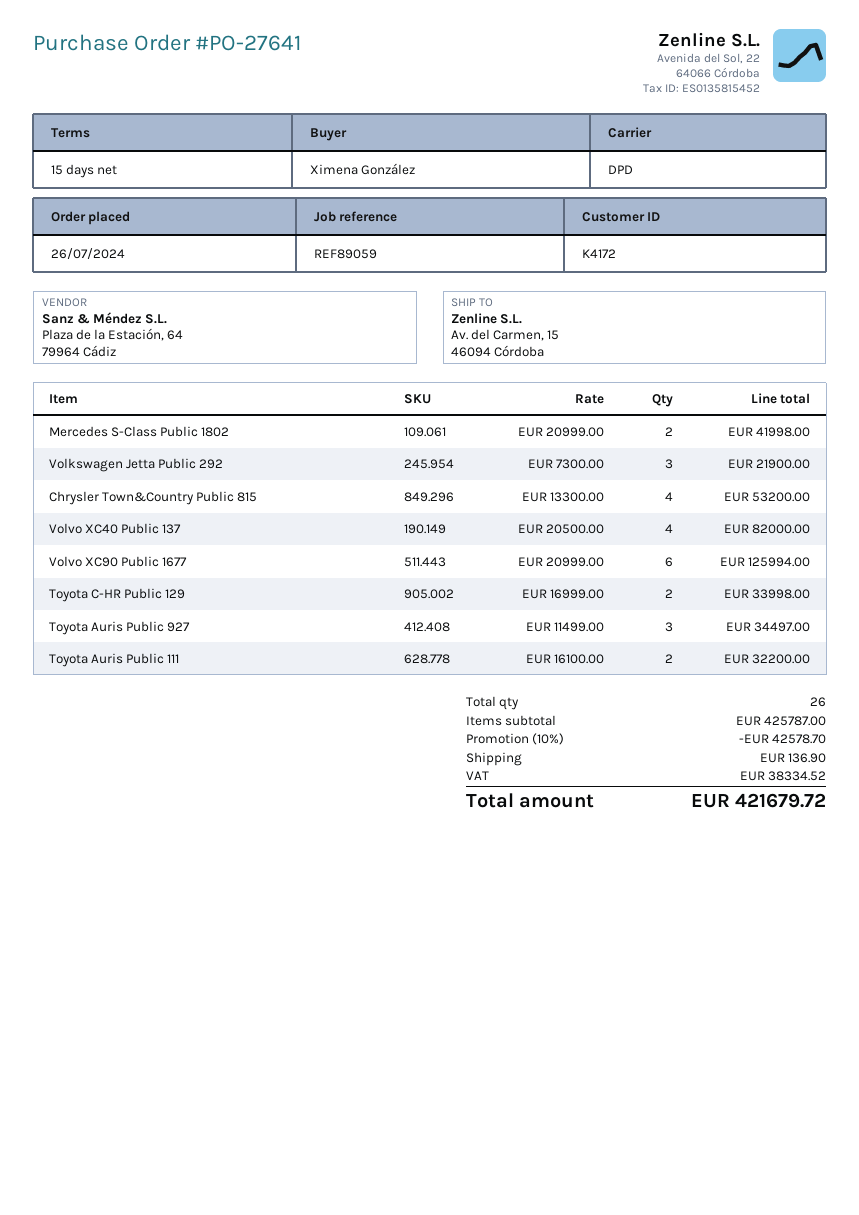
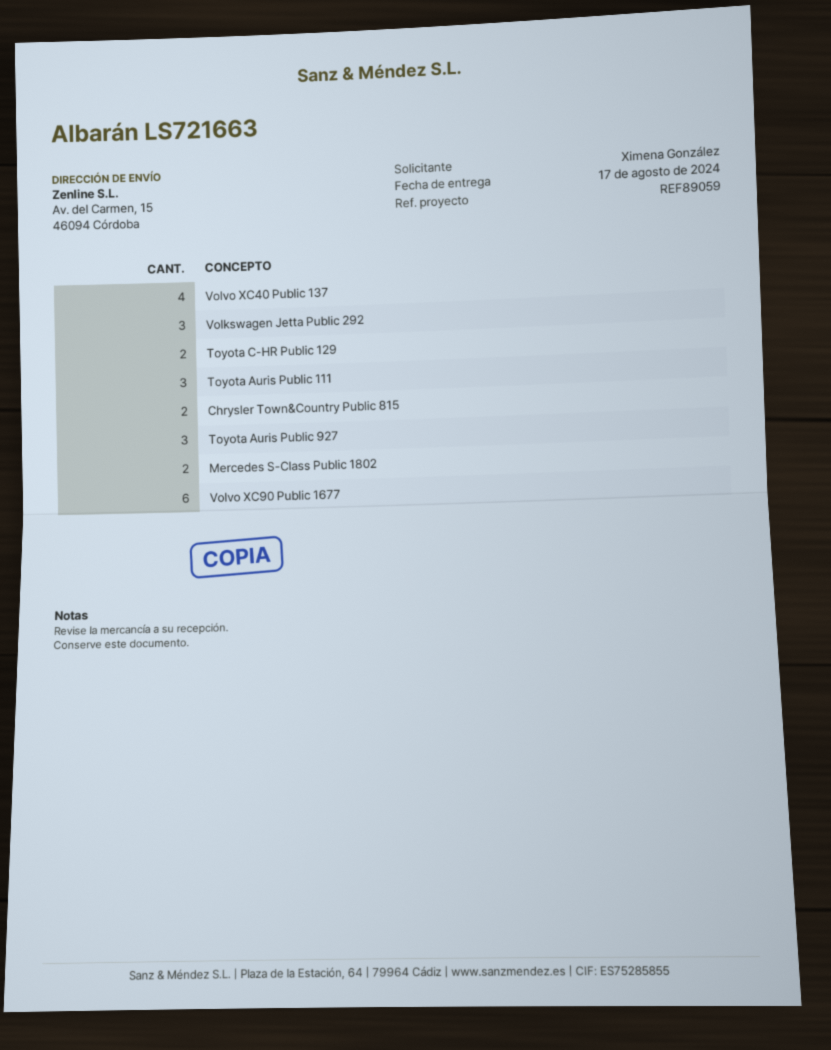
Chrysler Town&Country Public 815: 4 -> 2
Toyota Auris Public 111: 2 -> 3

